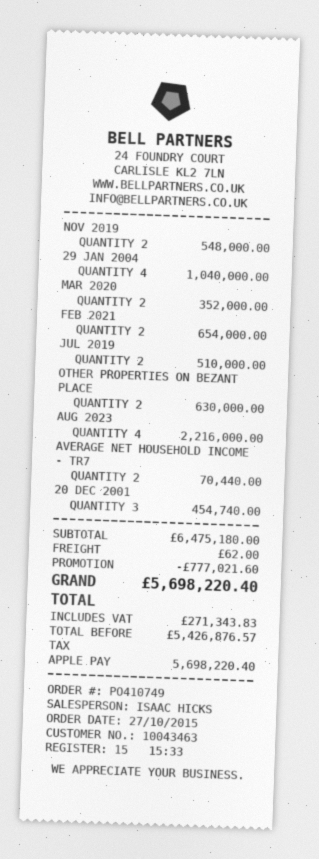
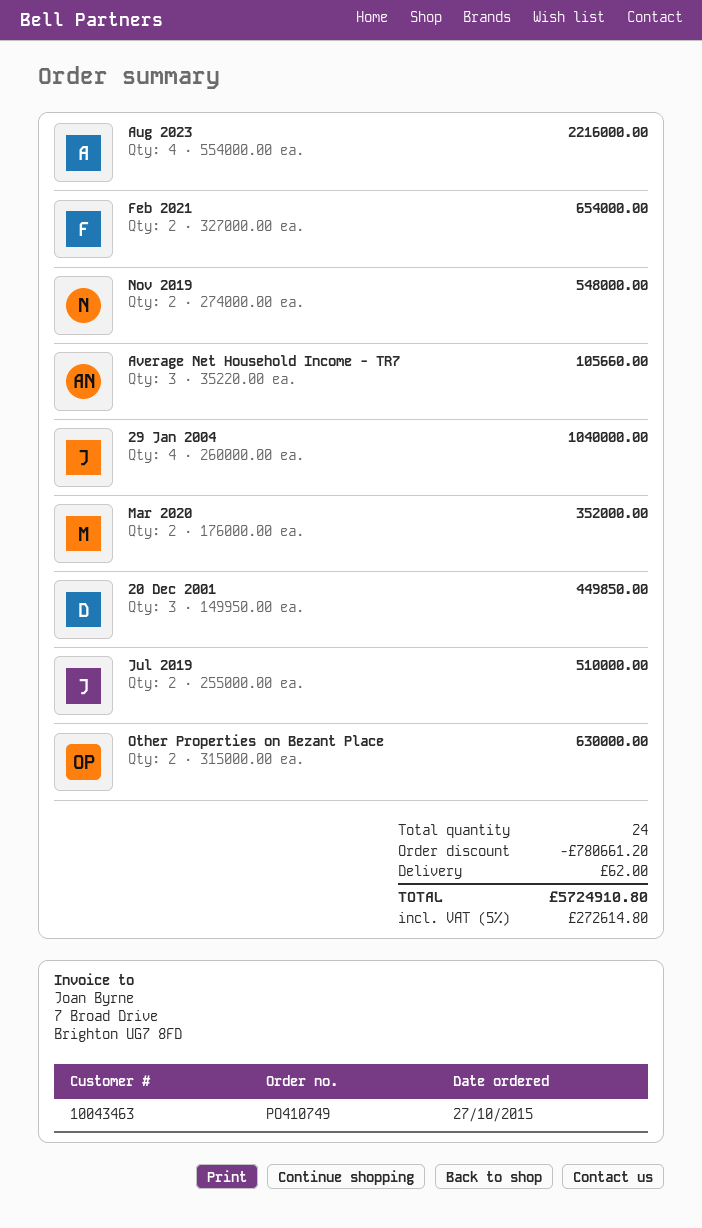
AVERAGE NET HOUSEHOLD INCOME - TR7: 2 for 70440.00 -> 3 for 105660.00
20 DEC 2001: 3 for 454740.00 -> 3 for 449850.00
discount: 777021.60 -> 780661.20
tax: 271343.83 -> 272614.80
total: 5698220.40 -> 5724910.80

